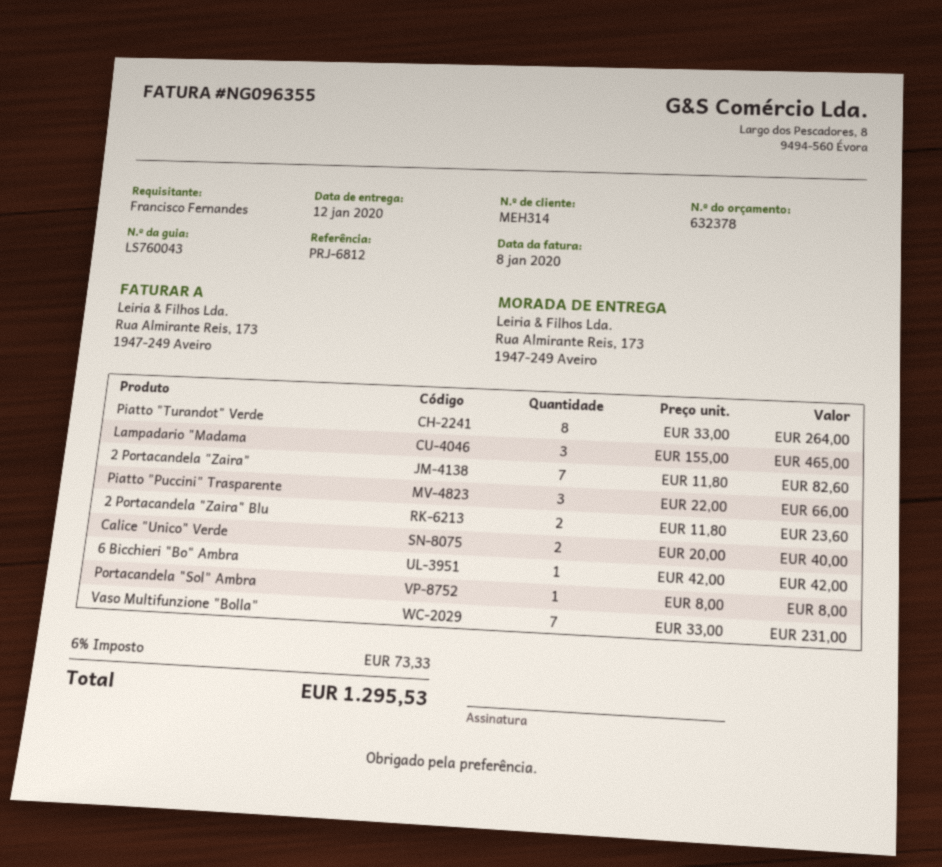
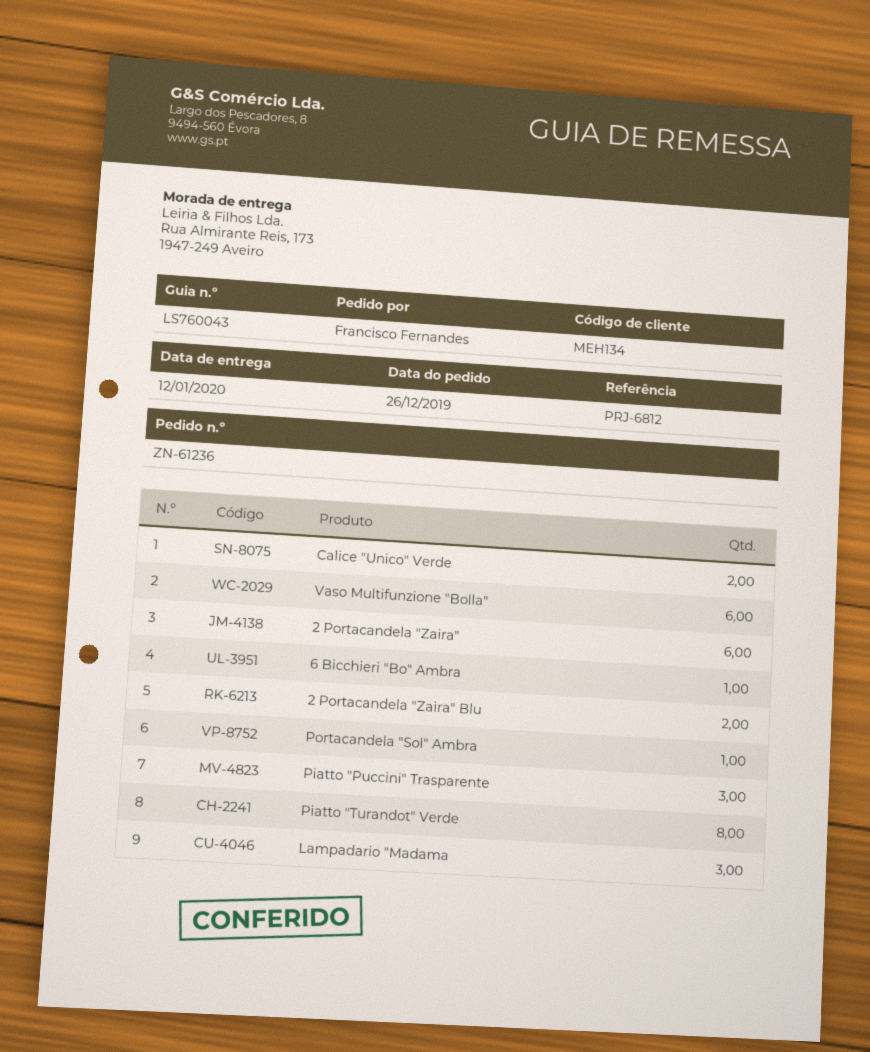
customer number: MEH314 -> MEH134
2 Portacandela "Zaira": 7 -> 6
Vaso Multifunzione "Bolla": 7 -> 6

